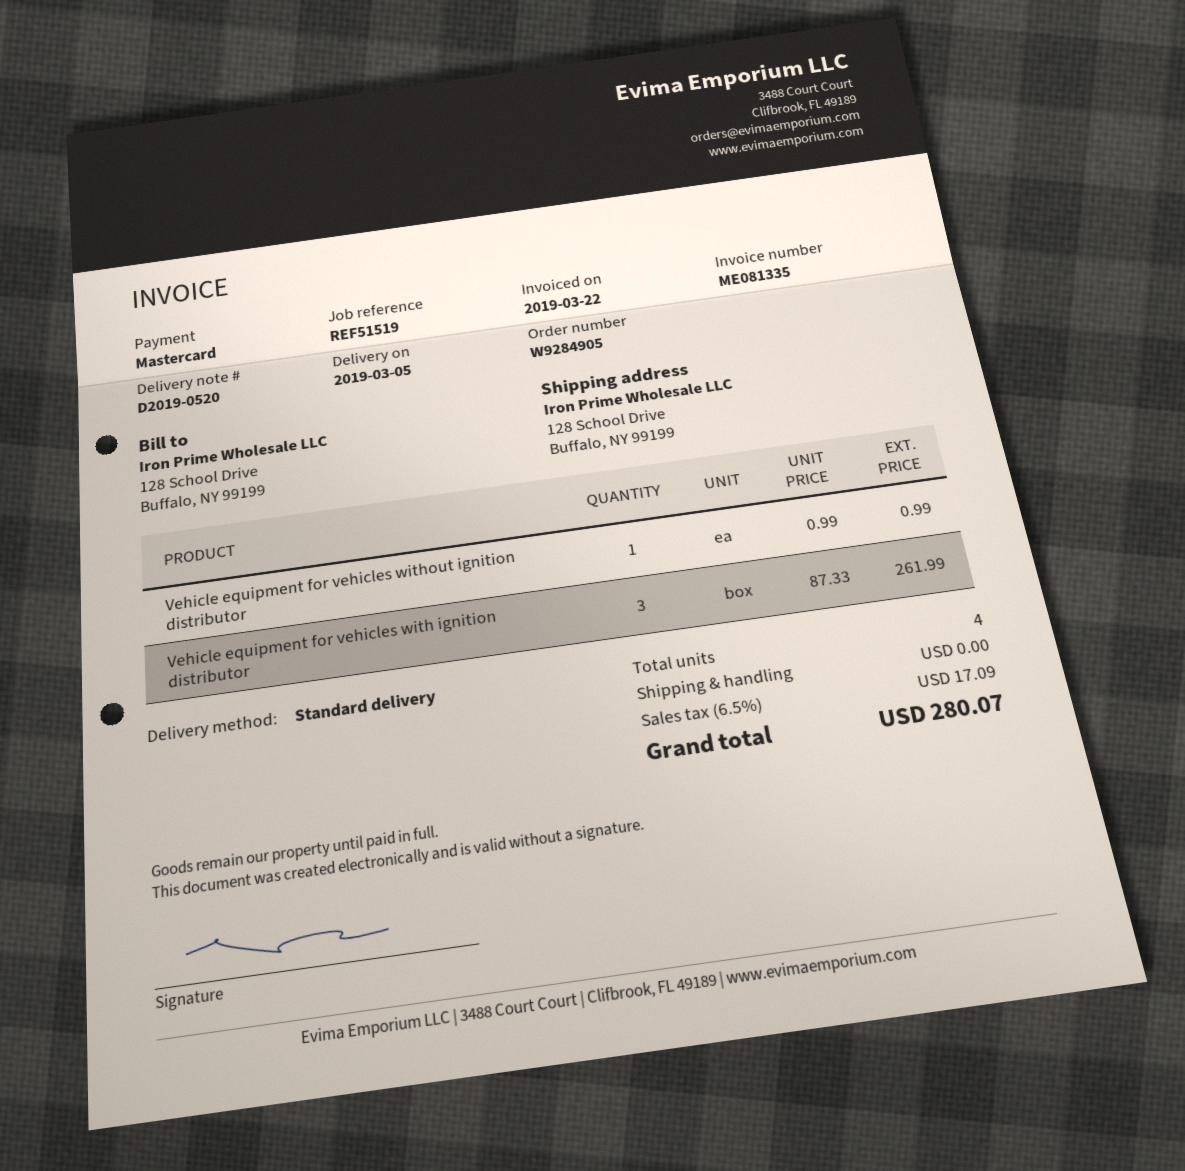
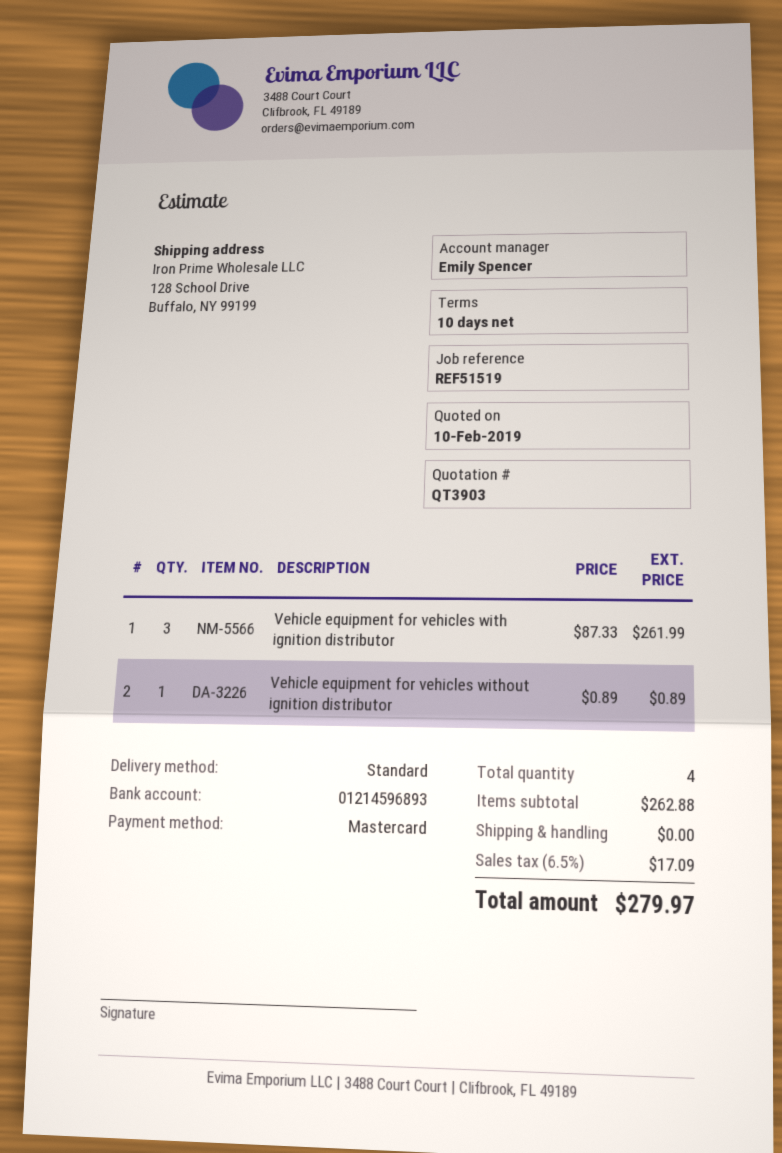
Vehicle equipment for vehicles without ignition distributor: 1 x 0.99 = 0.99 -> 1 x 0.89 = 0.89
total: 280.07 -> 279.97

